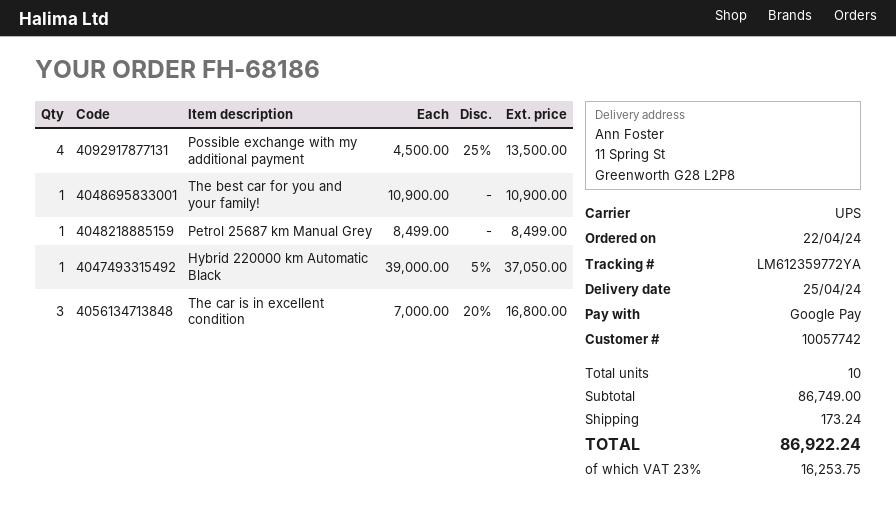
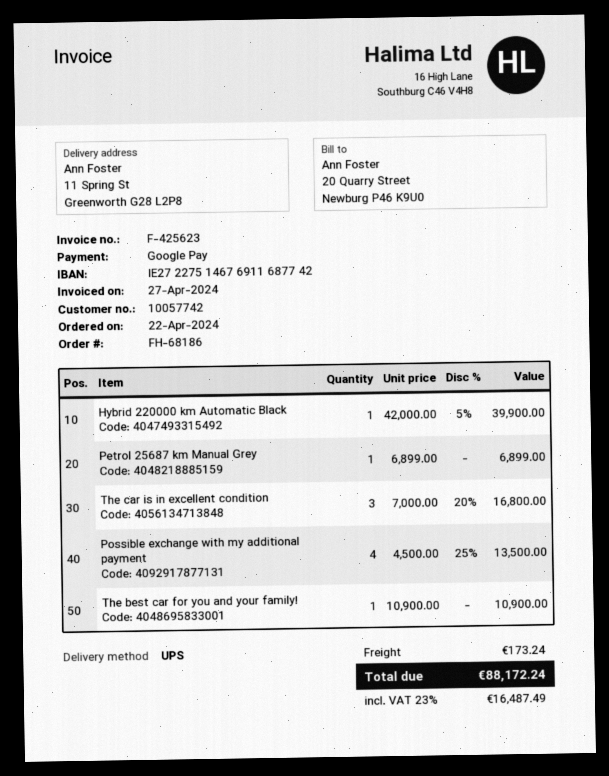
Petrol 25687 km Manual Grey: 1 x 8499.00 = 8499.00 -> 1 x 6899.00 = 6899.00
Hybrid 220000 km Automatic Black: 1 x 39000.00 - 5% = 37050.00 -> 1 x 42000.00 - 5% = 39900.00
tax: 23% = 16253.75 -> 23% = 16487.49
total: 86922.24 -> 88172.24

